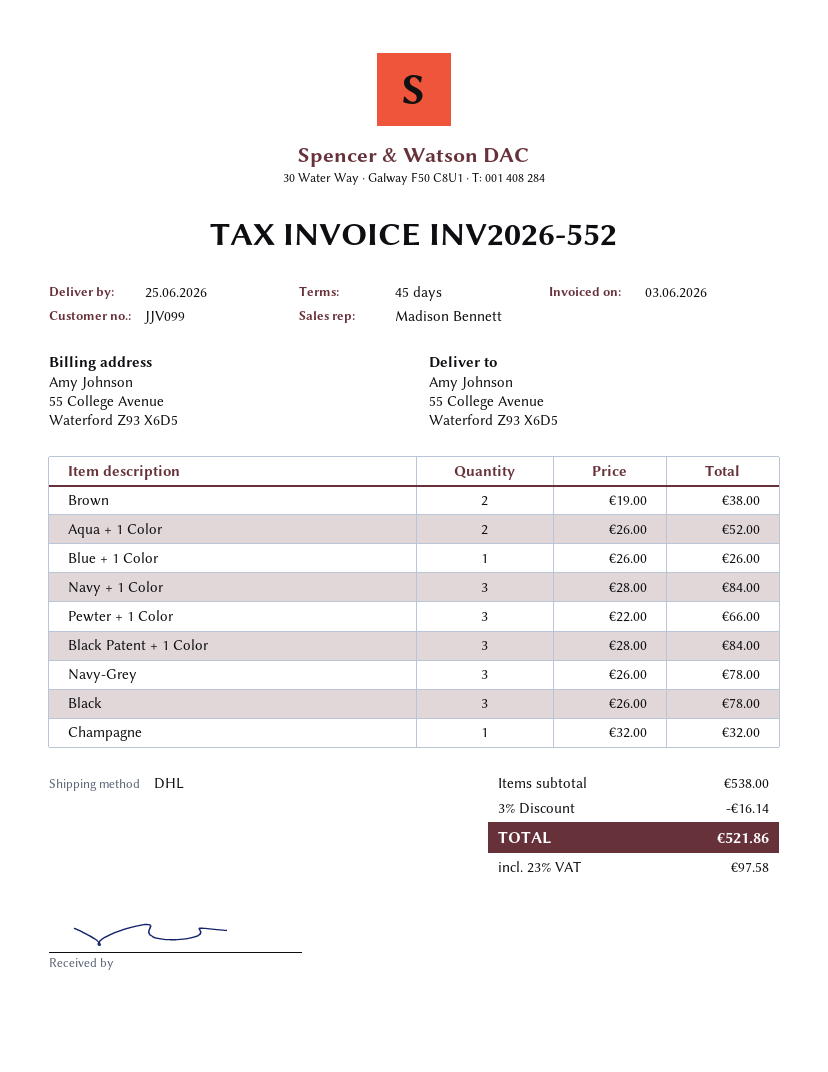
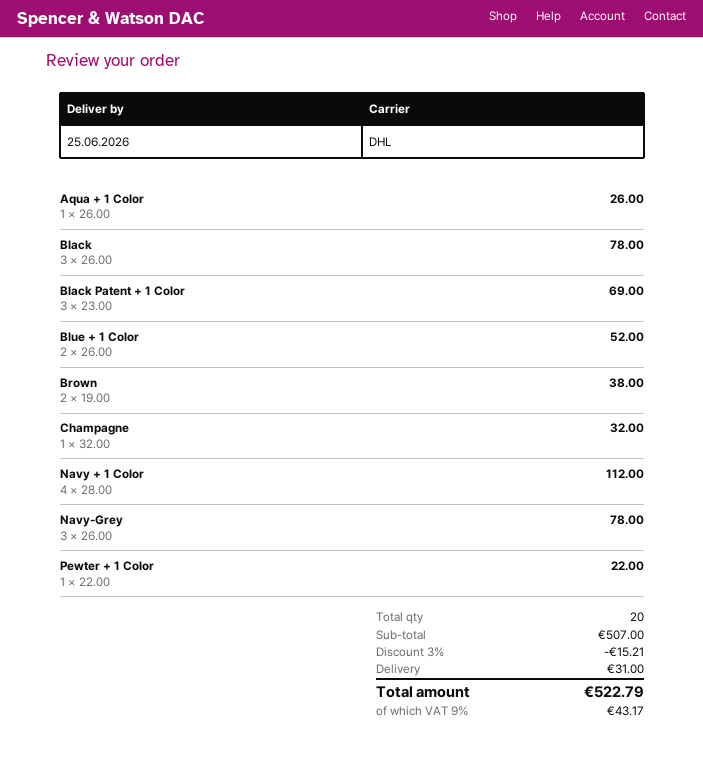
Aqua + 1 Color: 2 x 26.00 = 52.00 -> 1 x 26.00 = 26.00
Blue + 1 Color: 1 x 26.00 = 26.00 -> 2 x 26.00 = 52.00
Navy + 1 Color: 3 x 28.00 = 84.00 -> 4 x 28.00 = 112.00
Pewter + 1 Color: 3 x 22.00 = 66.00 -> 1 x 22.00 = 22.00
Black Patent + 1 Color: 3 x 28.00 = 84.00 -> 3 x 23.00 = 69.00
subtotal: 538.00 -> 507.00
discount: 3% = 16.14 -> 3% = 15.21
shipping: none -> 31.00
tax: 23% = 97.58 -> 9% = 43.17
total: 521.86 -> 522.79

